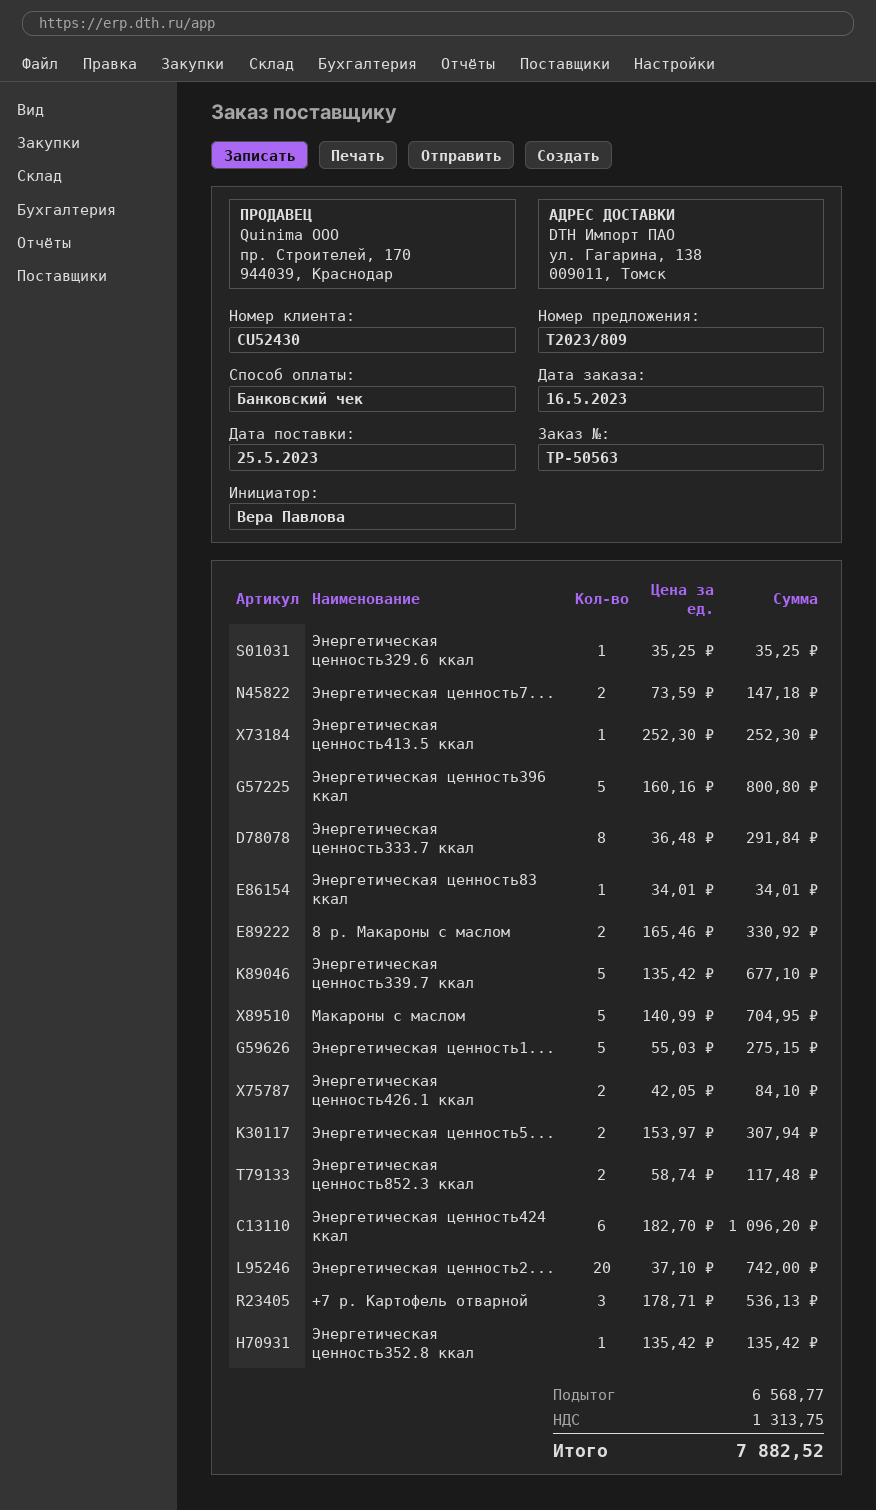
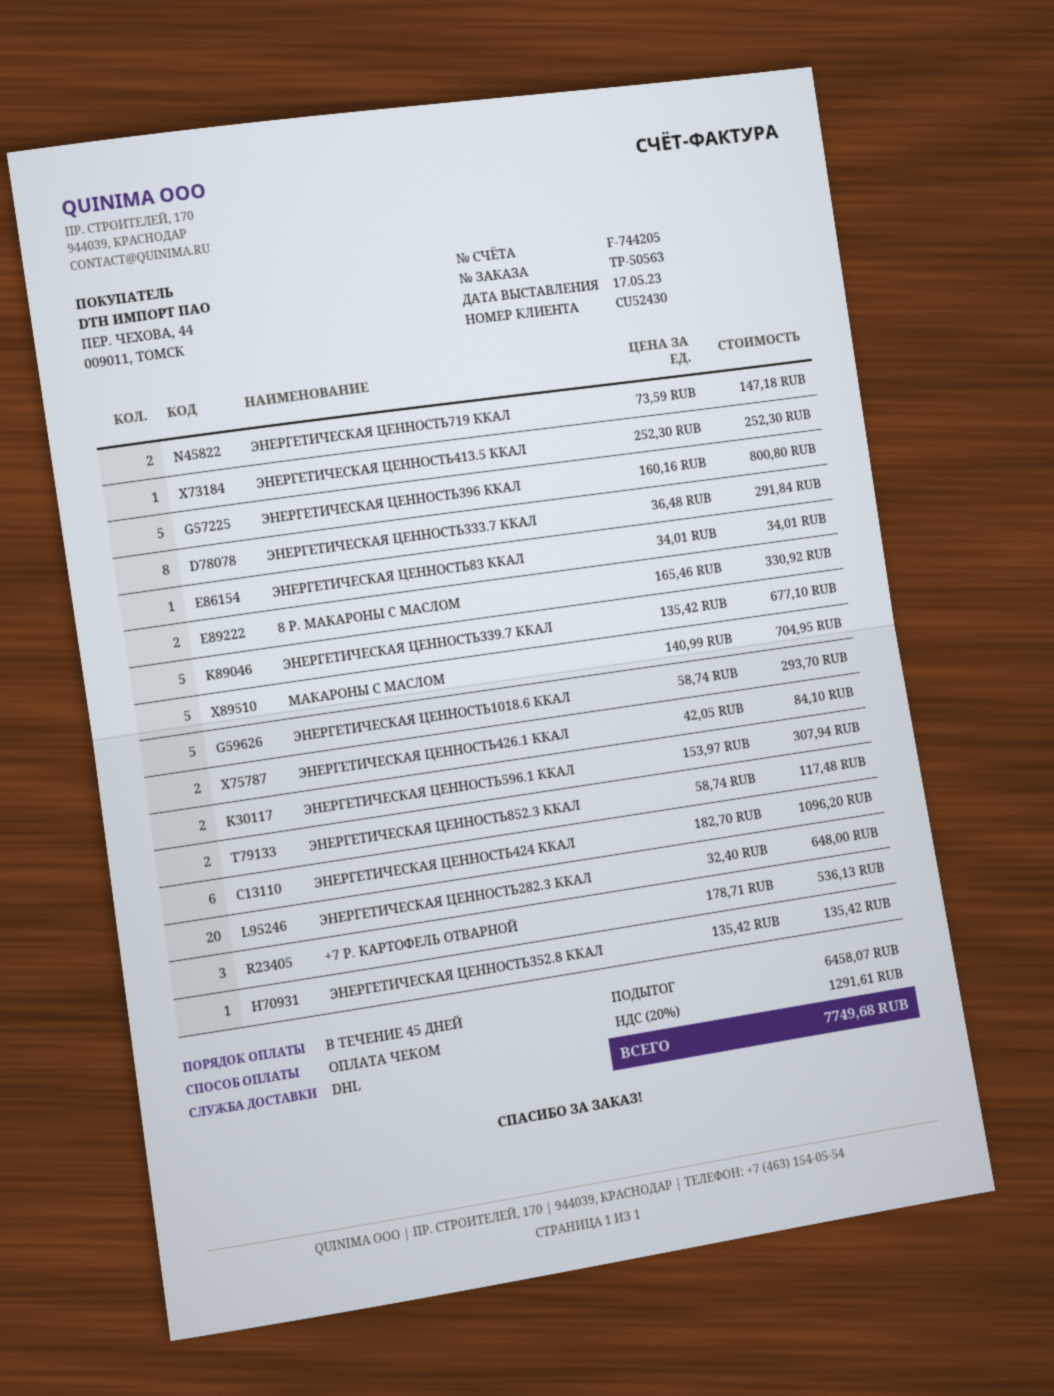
Энергетическая ценность329.6 ккал: 1 x 35.25 = 35.25 -> none
Энергетическая ценность1...: 5 x 55.03 = 275.15 -> 5 x 58.74 = 293.70
Энергетическая ценность2...: 20 x 37.10 = 742.00 -> 20 x 32.40 = 648.00
subtotal: 6568.77 -> 6458.07
tax: 1313.75 -> 1291.61
total: 7882.52 -> 7749.68

